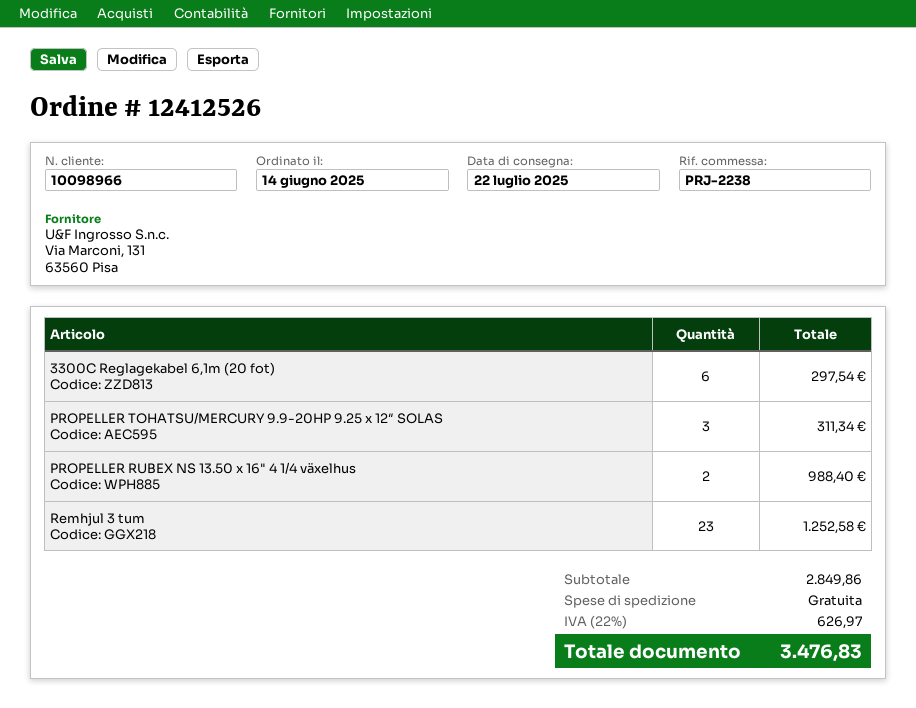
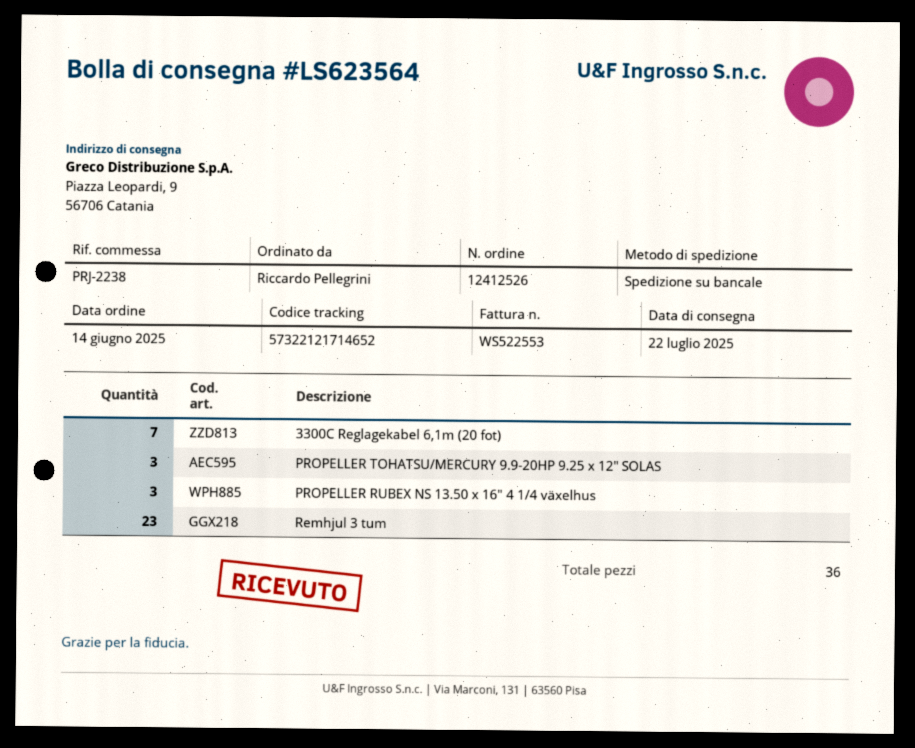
3300C Reglagekabel 6,1m (20 fot): 6 -> 7
PROPELLER RUBEX NS 13.50 x 16" 4 1/4 växelhus: 2 -> 3

